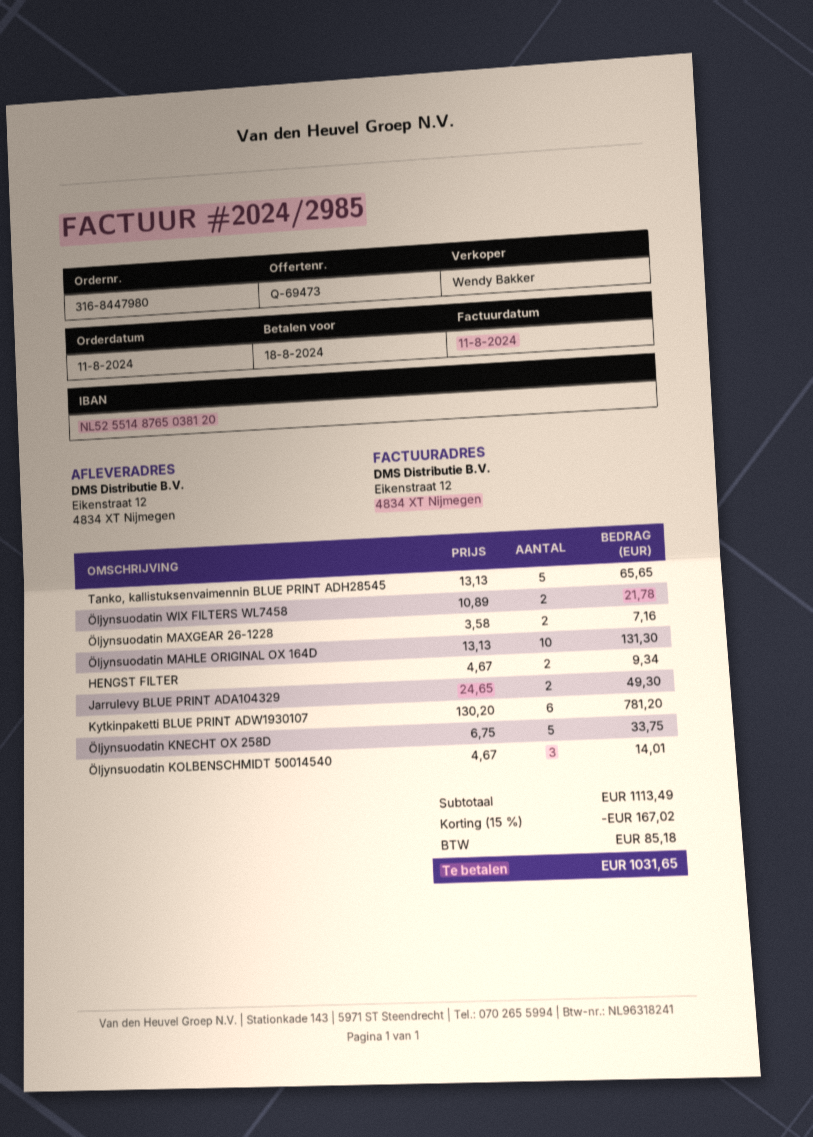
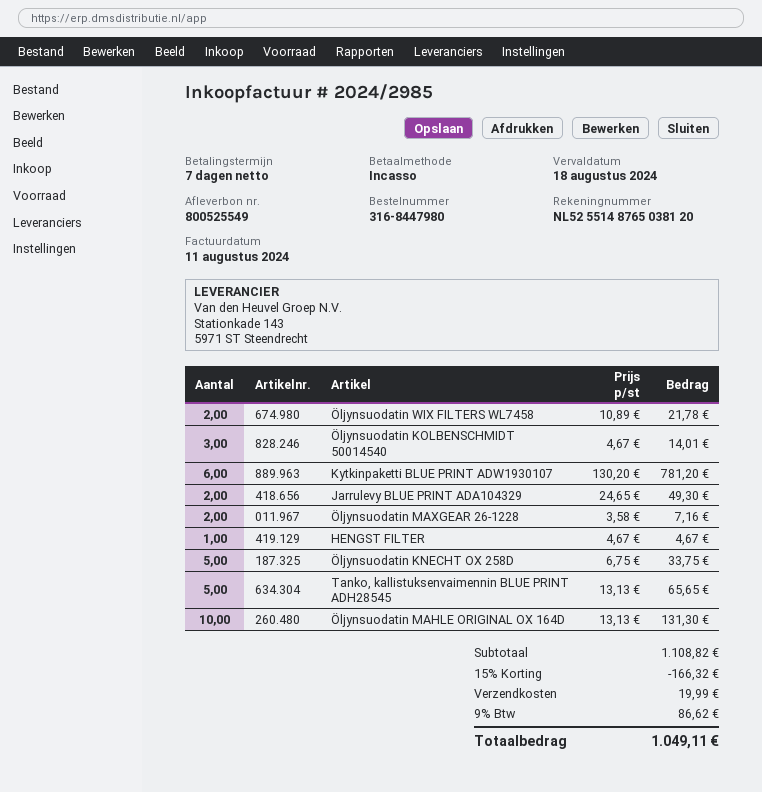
HENGST FILTER: 2 x 4.67 = 9.34 -> 1 x 4.67 = 4.67
subtotal: 1113.49 -> 1108.82
discount: 15% = 167.02 -> 15% = 166.32
shipping: none -> 19.99
tax: 85.18 -> 86.62
total: 1031.65 -> 1049.11

